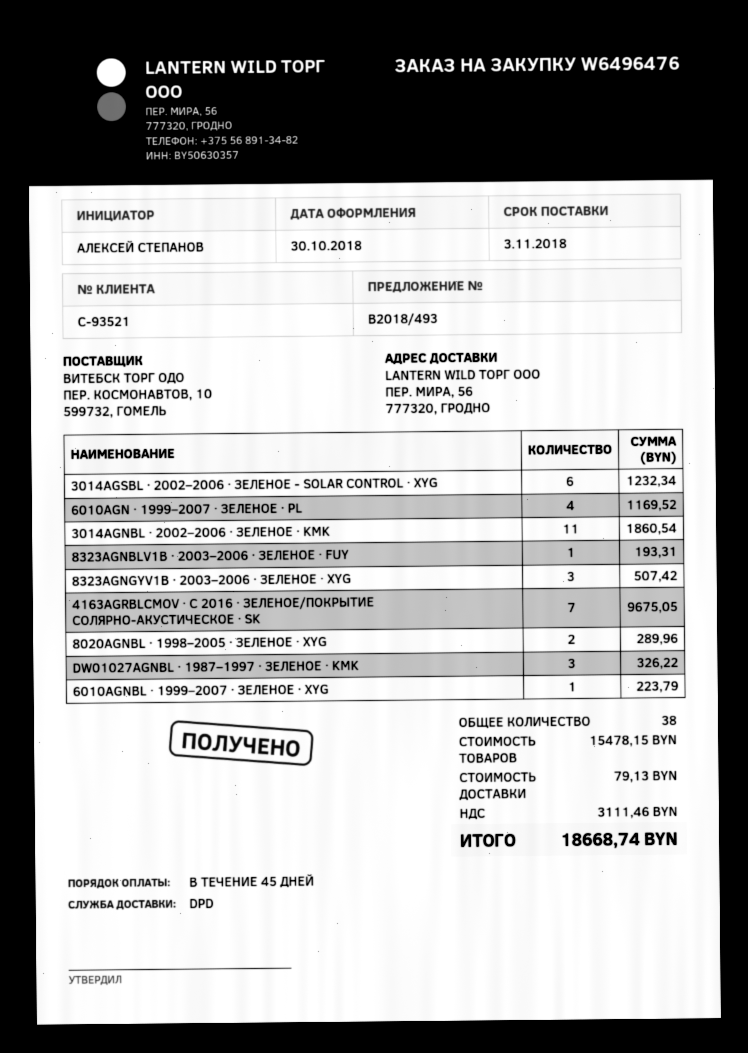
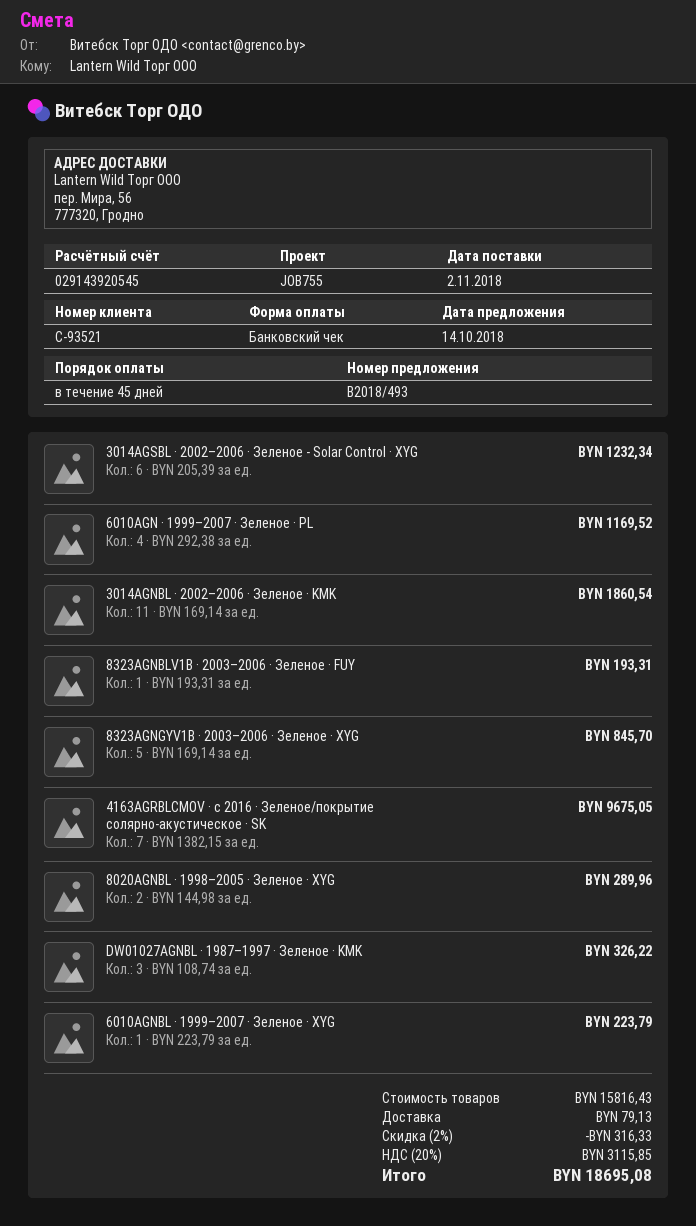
delivery date: 2018-11-03 -> 2018-11-02
8323AGNGYV1B · 2003–2006 · ЗЕЛЕНОЕ · XYG: 3 for 507.42 -> 5 for 845.70
subtotal: 15478.15 -> 15816.43
discount: none -> 2% = 316.33
tax: 3111.46 -> 3115.85
total: 18668.74 -> 18695.08

